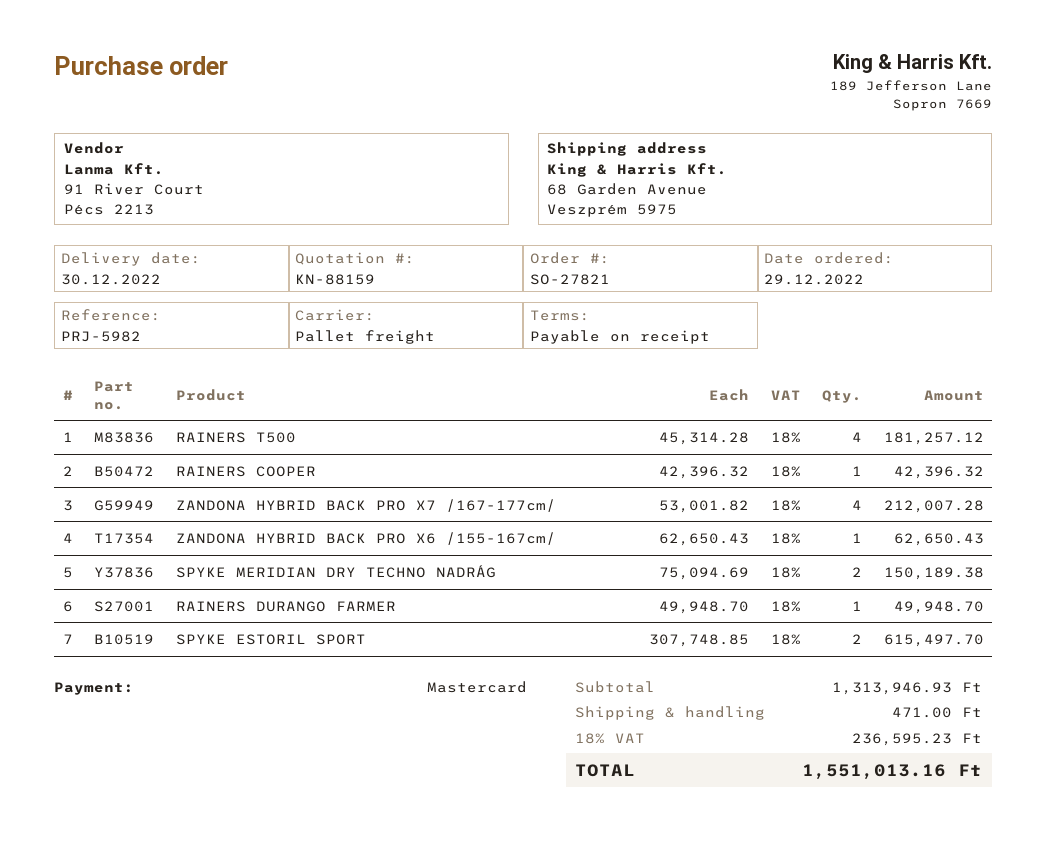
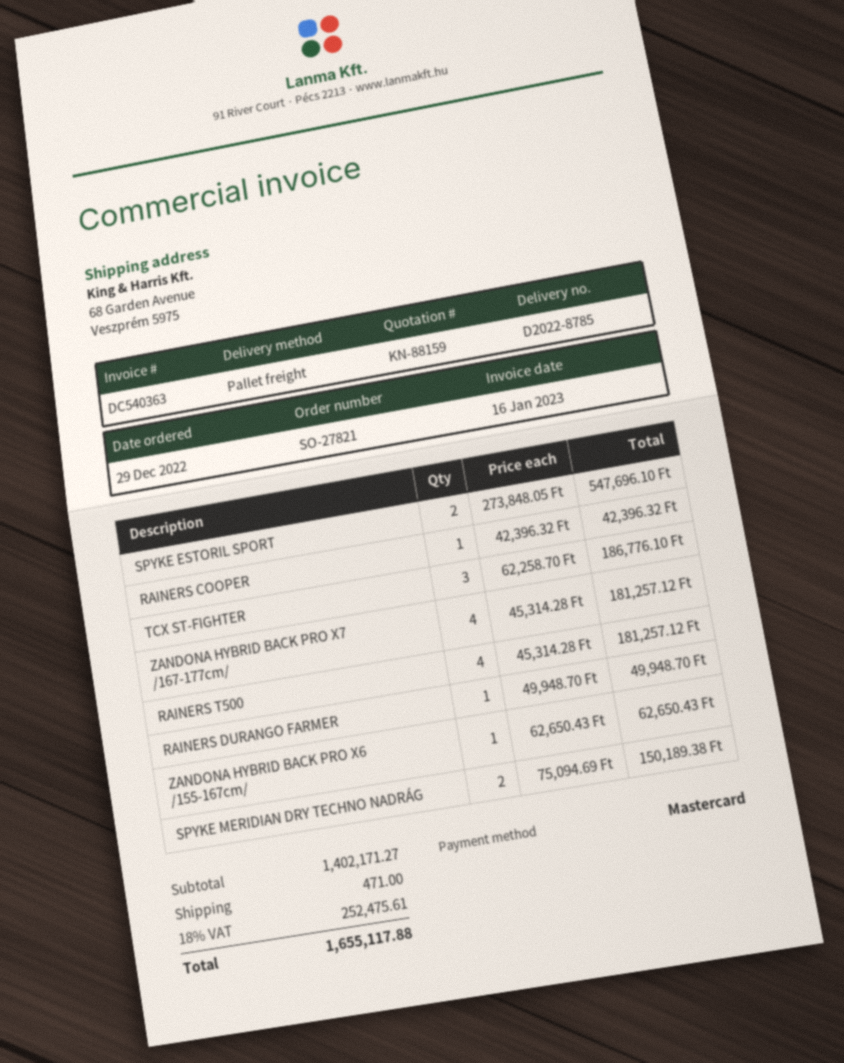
ZANDONA HYBRID BACK PRO X7 /167-177cm/: 4 x 53001.82 = 212007.28 -> 4 x 45314.28 = 181257.12
SPYKE ESTORIL SPORT: 2 x 307748.85 = 615497.70 -> 2 x 273848.05 = 547696.10
TCX ST-FIGHTER: none -> 3 x 62258.70 = 186776.10
subtotal: 1313946.93 -> 1402171.27
tax: 18% = 236595.23 -> 18% = 252475.61
total: 1551013.16 -> 1655117.88

